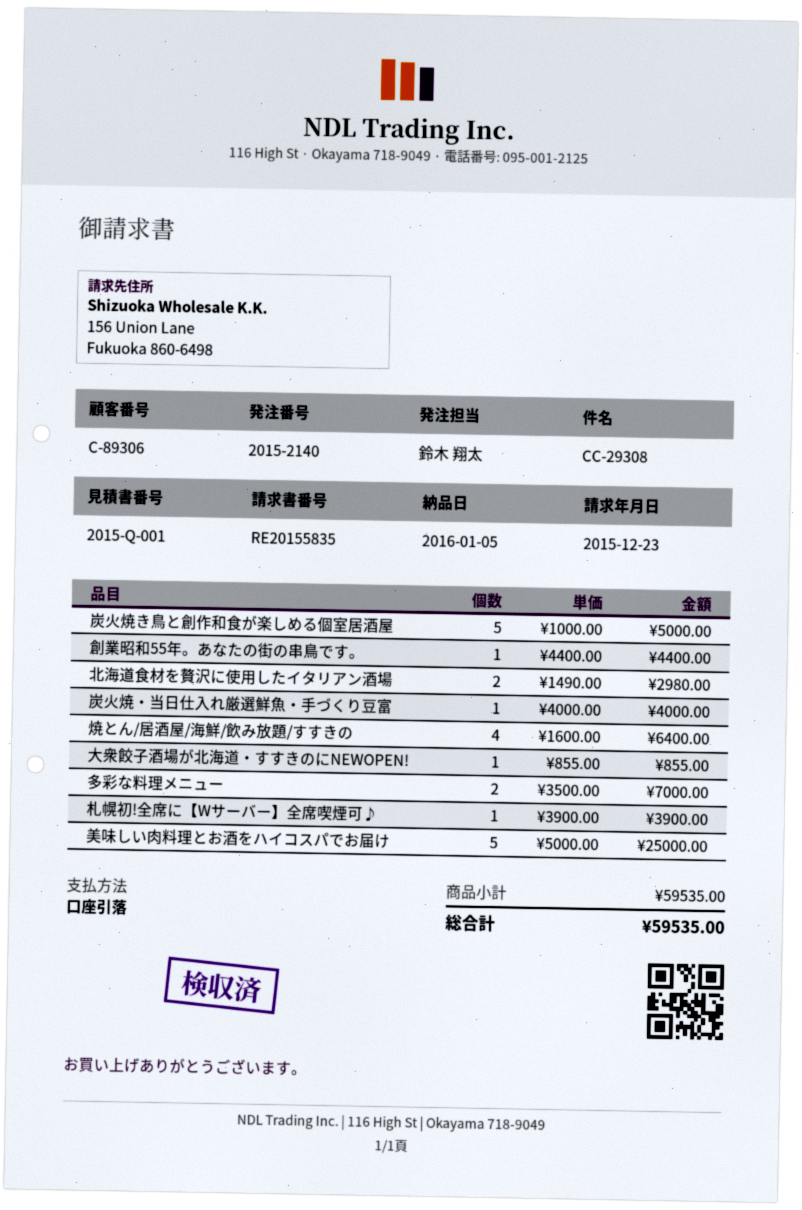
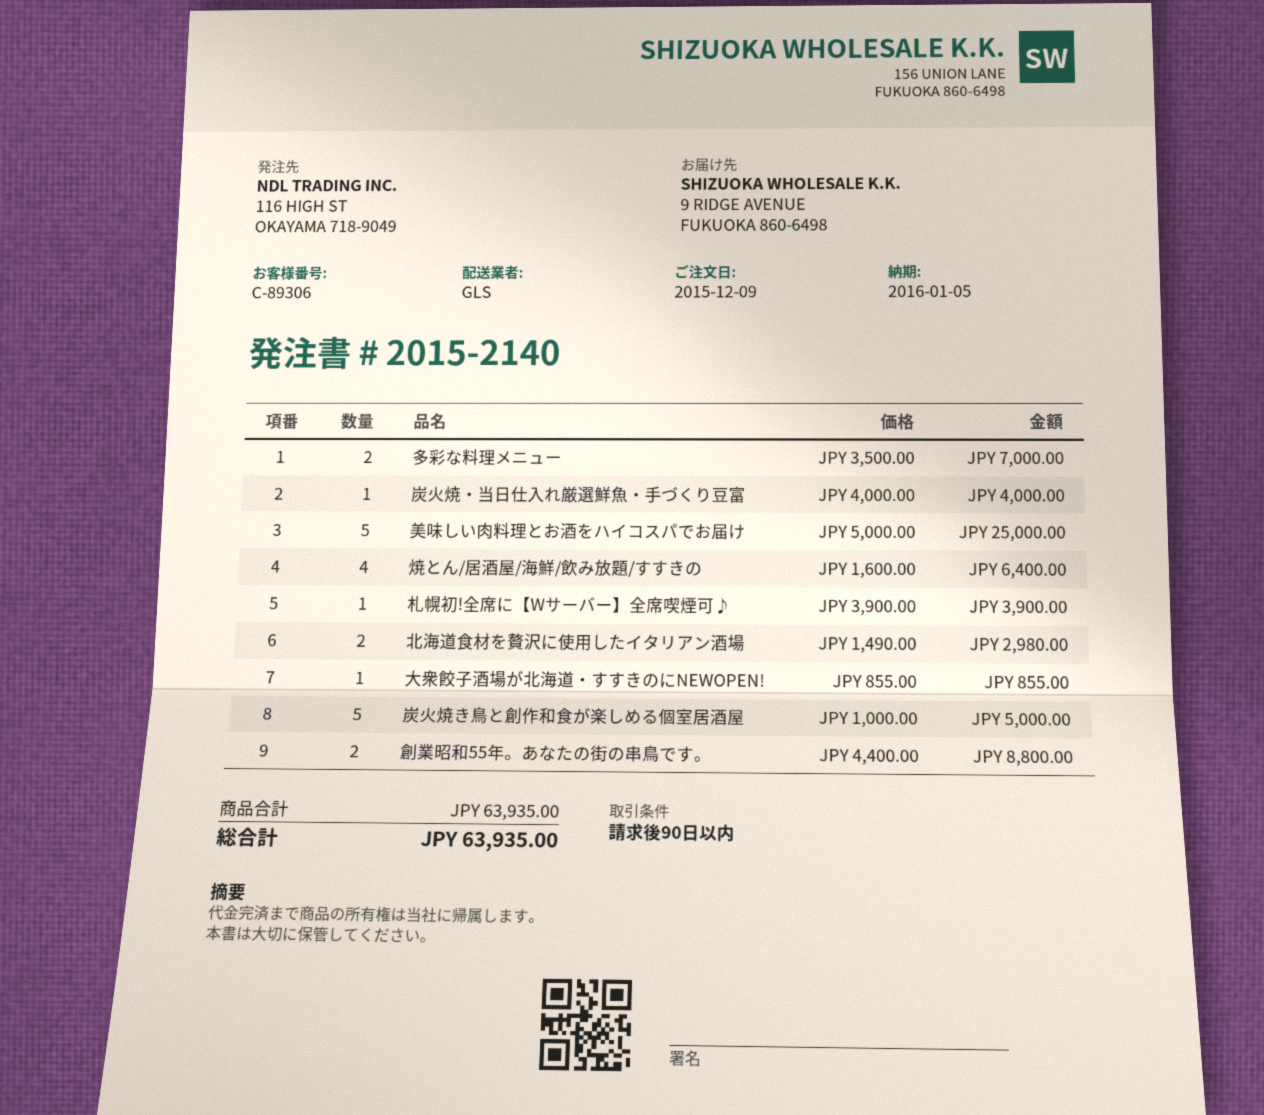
創業昭和55年。あなたの街の串鳥です。: 1 x 4400.00 = 4400.00 -> 2 x 4400.00 = 8800.00
subtotal: 59535.00 -> 63935.00
total: 59535.00 -> 63935.00

